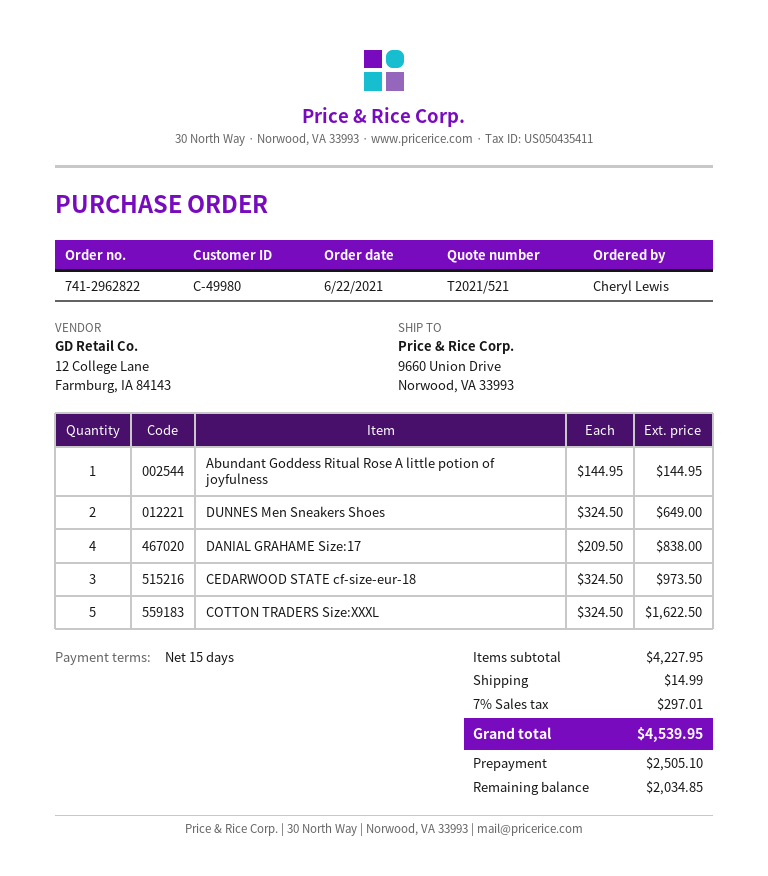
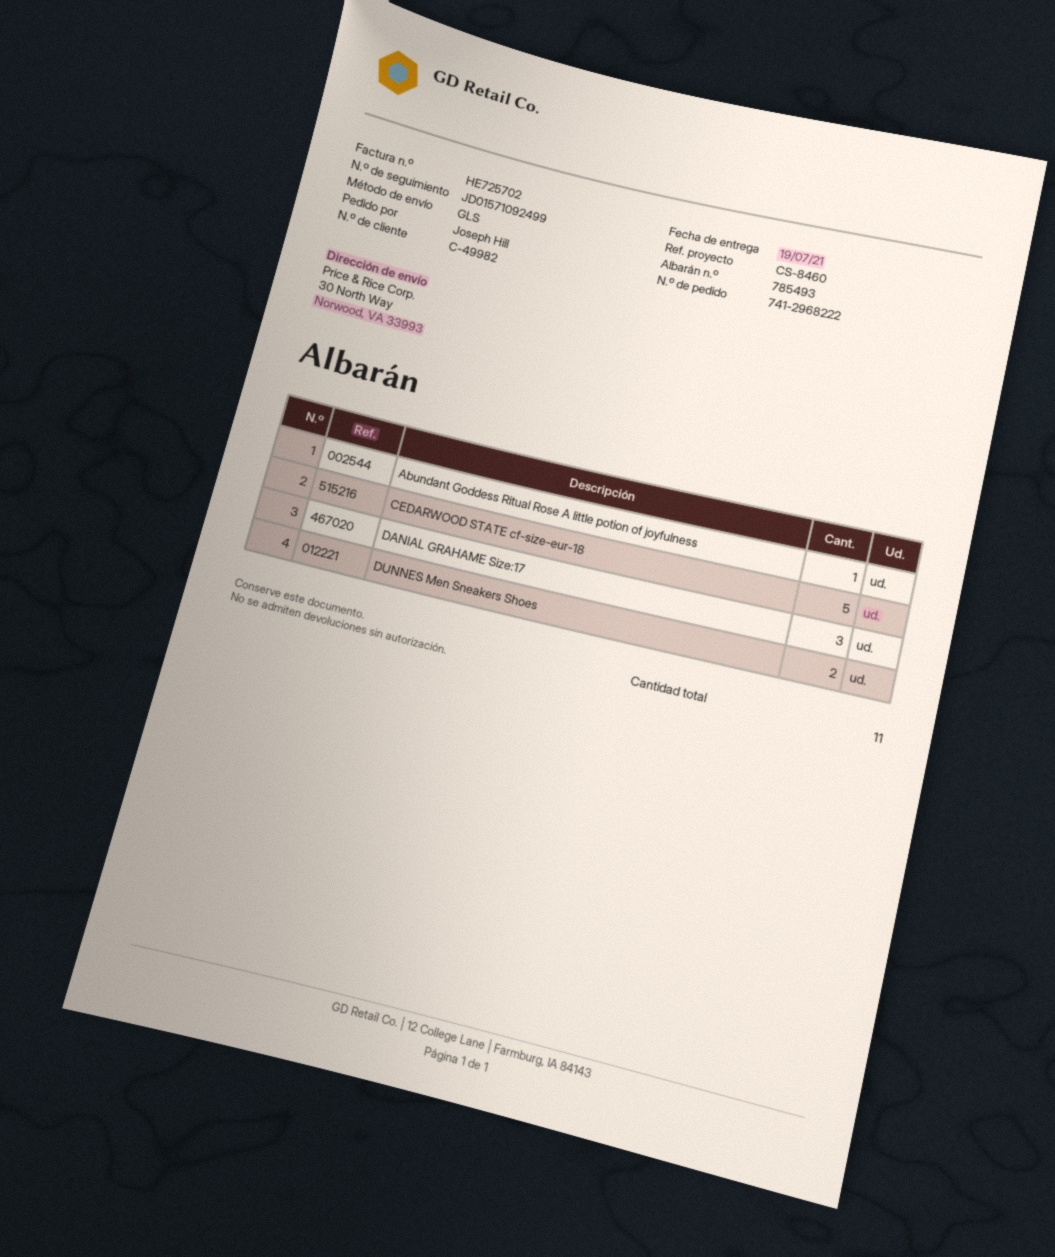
order number: 741-2962822 -> 741-2968222
customer number: C-49980 -> C-49982
ordered by: Cheryl Lewis -> Joseph Hill
ship to: 9660 Union Drive, Norwood, VA 33993 -> 30 North Way, Norwood, VA 33993
DANIAL GRAHAME Size:17: 4 -> 3
CEDARWOOD STATE cf-size-eur-18: 3 -> 5
COTTON TRADERS Size:XXXL: 5 -> none

